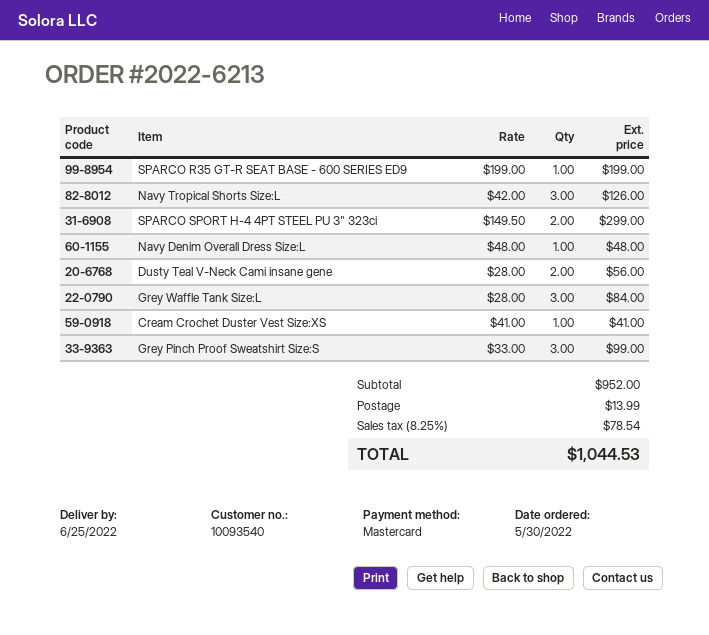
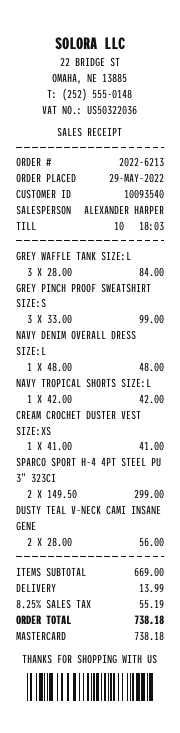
order date: 2022-05-30 -> 2022-05-29
SPARCO R35 GT-R SEAT BASE - 600 SERIES ED9: 1 x 199.00 = 199.00 -> none
Navy Tropical Shorts Size:L: 3 x 42.00 = 126.00 -> 1 x 42.00 = 42.00
subtotal: 952.00 -> 669.00
tax: 8.25% = 78.54 -> 8.25% = 55.19
total: 1044.53 -> 738.18

